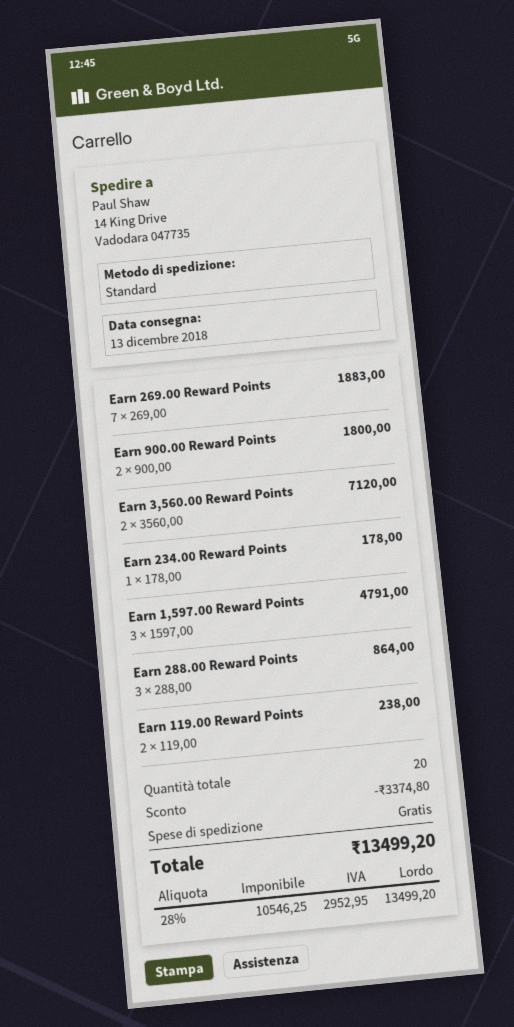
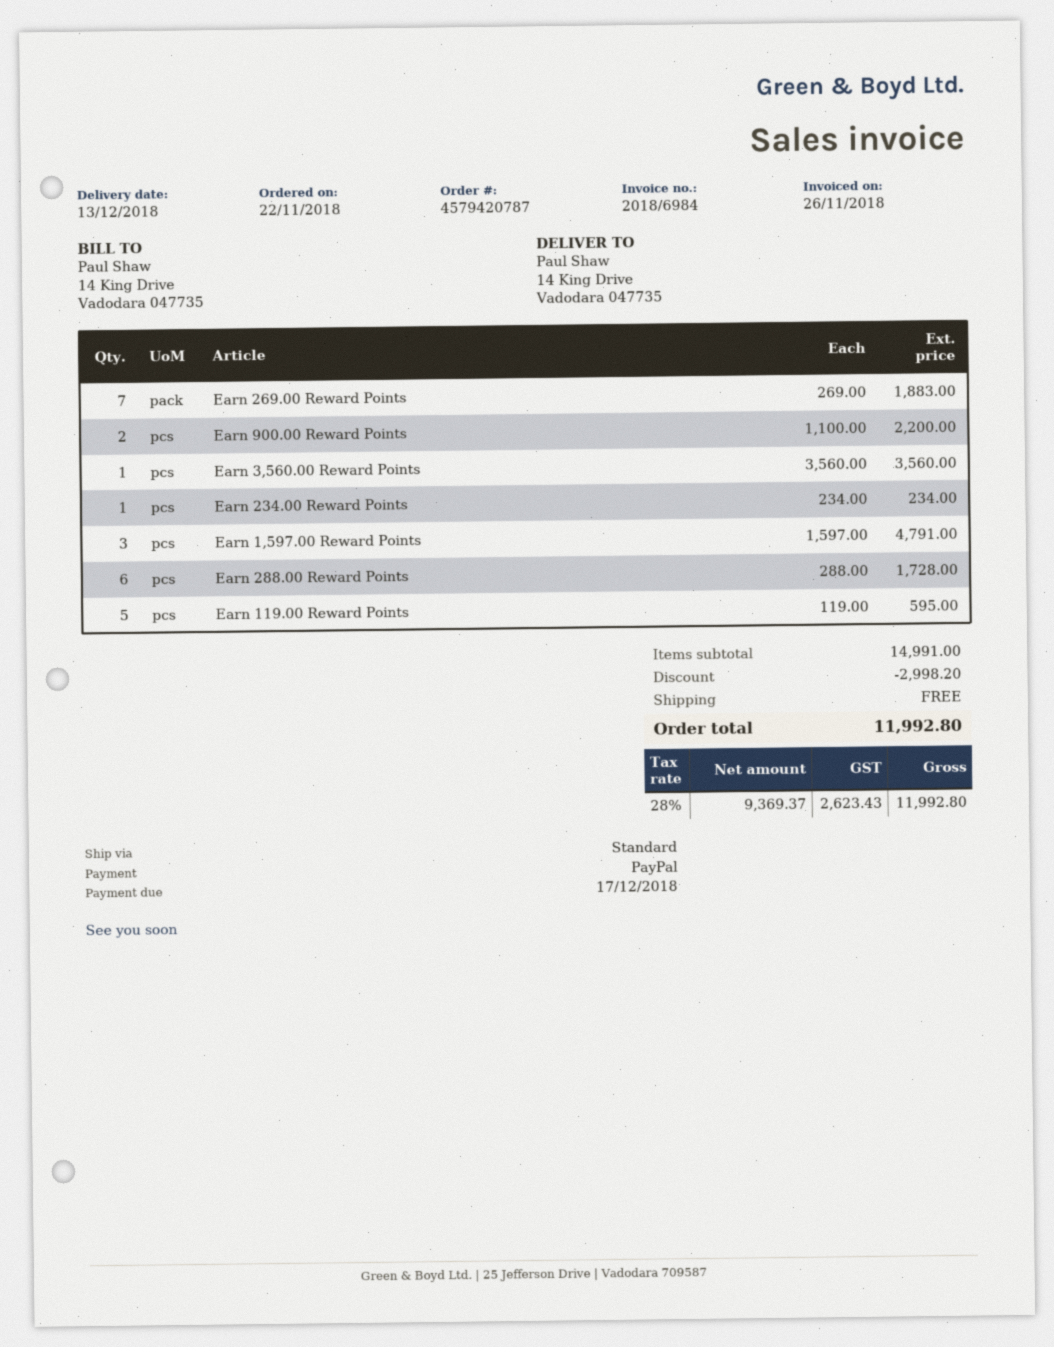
Earn 900.00 Reward Points: 2 x 900.00 = 1800.00 -> 2 x 1100.00 = 2200.00
Earn 3,560.00 Reward Points: 2 x 3560.00 = 7120.00 -> 1 x 3560.00 = 3560.00
Earn 234.00 Reward Points: 1 x 178.00 = 178.00 -> 1 x 234.00 = 234.00
Earn 288.00 Reward Points: 3 x 288.00 = 864.00 -> 6 x 288.00 = 1728.00
Earn 119.00 Reward Points: 2 x 119.00 = 238.00 -> 5 x 119.00 = 595.00
discount: 3374.80 -> 2998.20
net: 10546.25 -> 9369.37
tax: 28% = 2952.95 -> 28% = 2623.43
total: 13499.20 -> 11992.80

